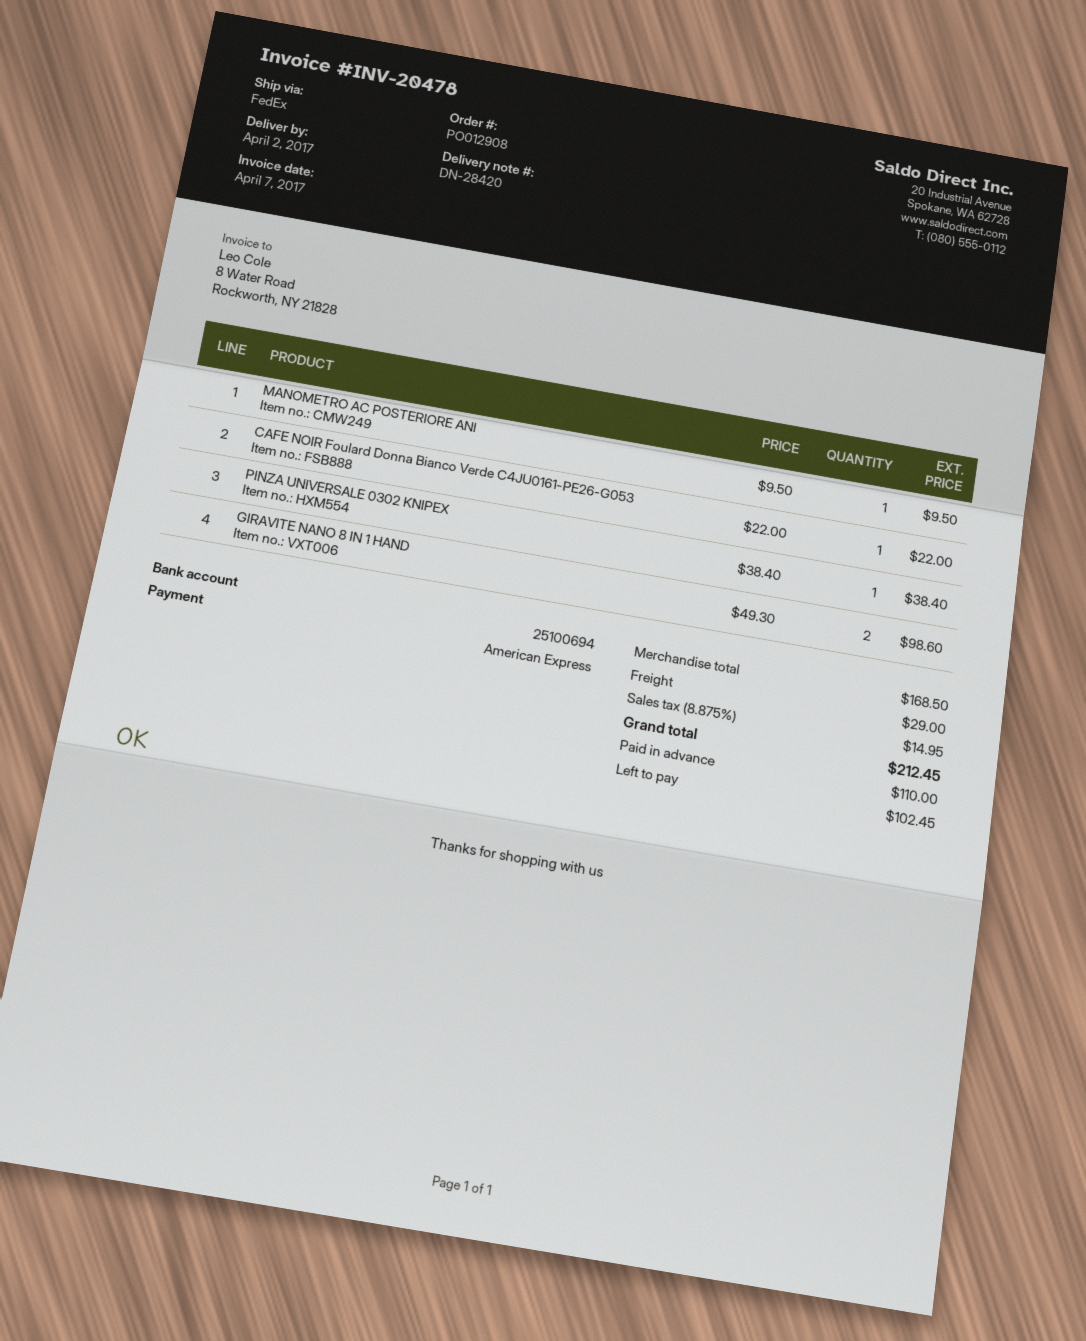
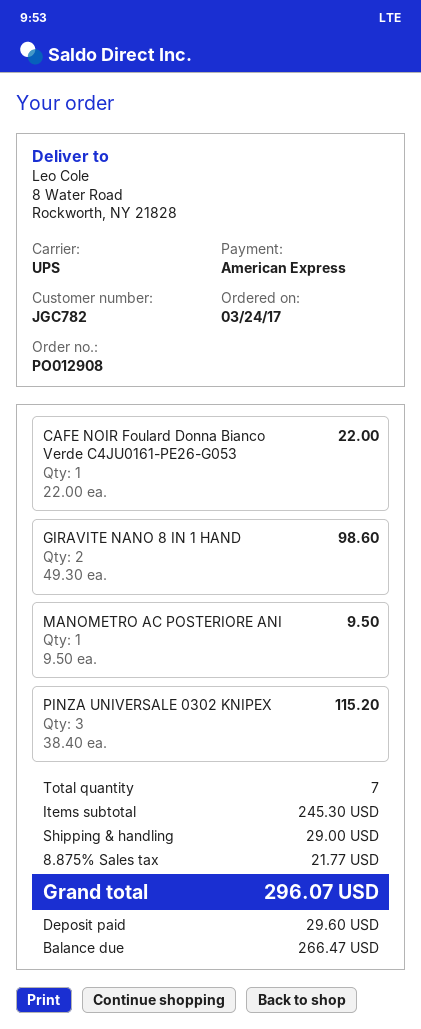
shipping method: FedEx -> UPS
PINZA UNIVERSALE 0302 KNIPEX: 1 x 38.40 = 38.40 -> 3 x 38.40 = 115.20
subtotal: 168.50 -> 245.30
tax: 8.875% = 14.95 -> 8.875% = 21.77
total: 212.45 -> 296.07
deposit: 110.00 -> 29.60
balance: 102.45 -> 266.47

